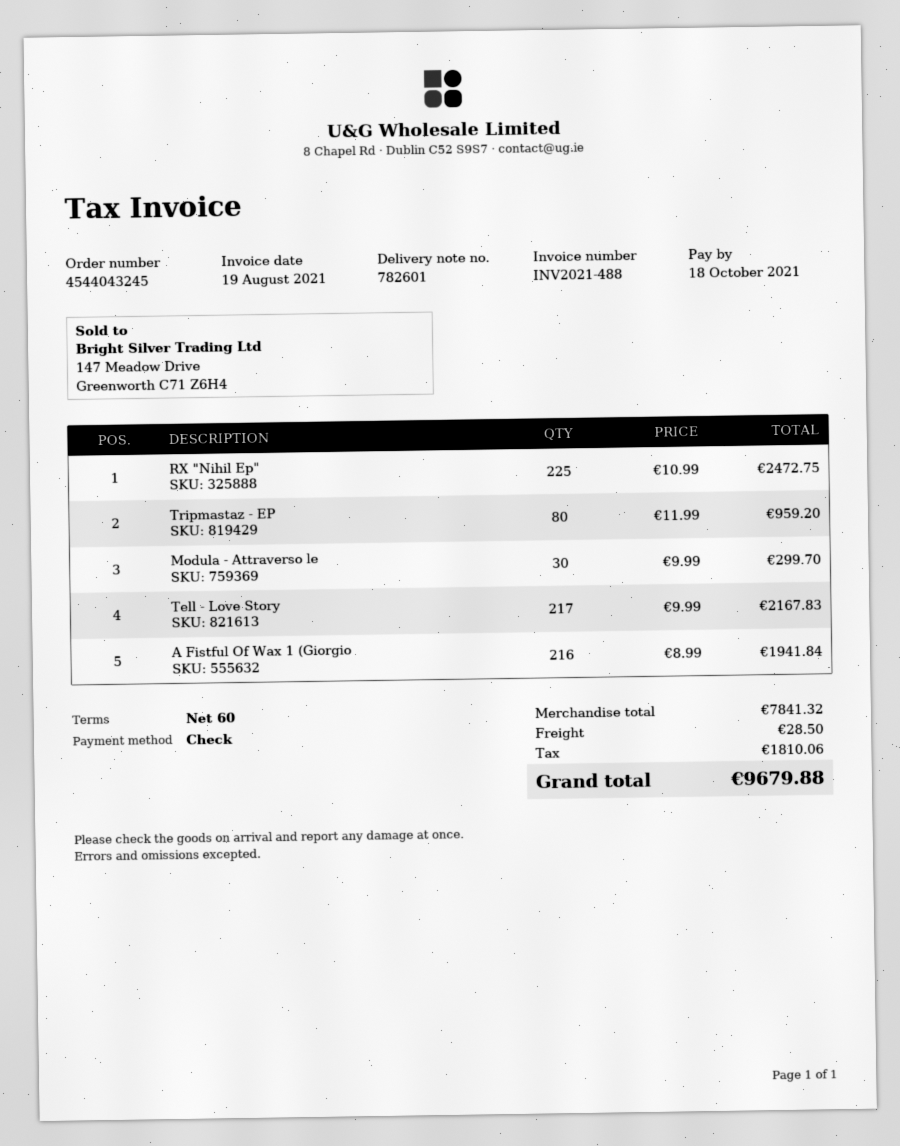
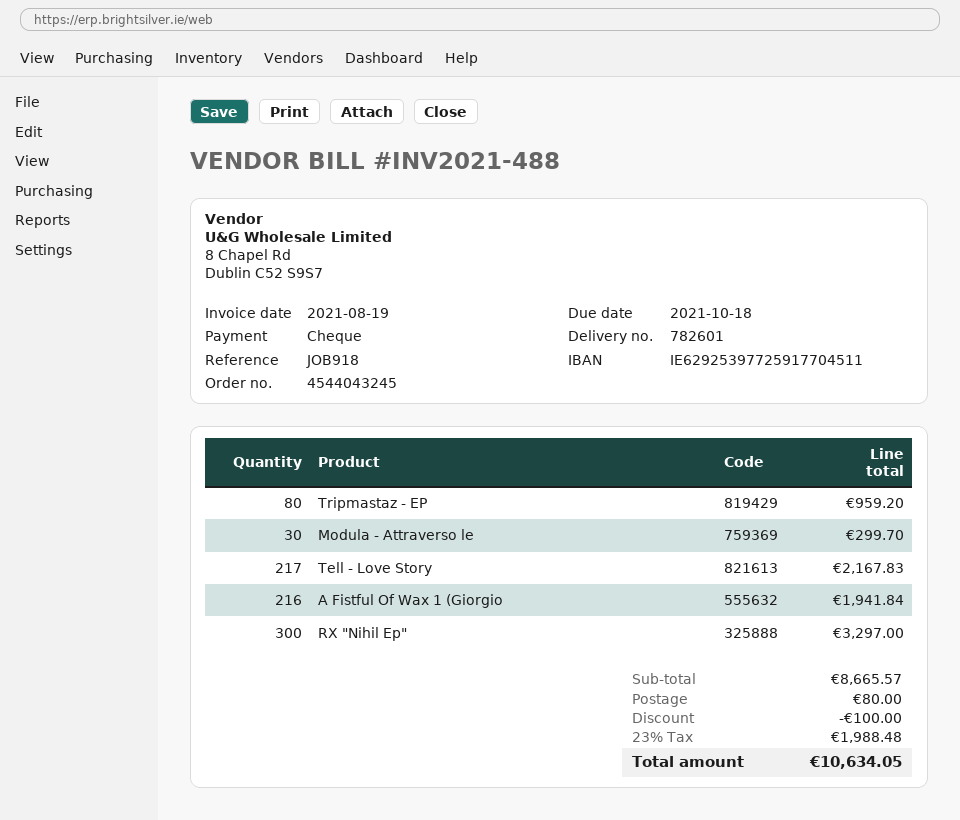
RX "Nihil Ep": 225 for 2472.75 -> 300 for 3297.00
subtotal: 7841.32 -> 8665.57
discount: none -> 100.00
shipping: 28.50 -> 80.00
tax: 1810.06 -> 1988.48
total: 9679.88 -> 10634.05

